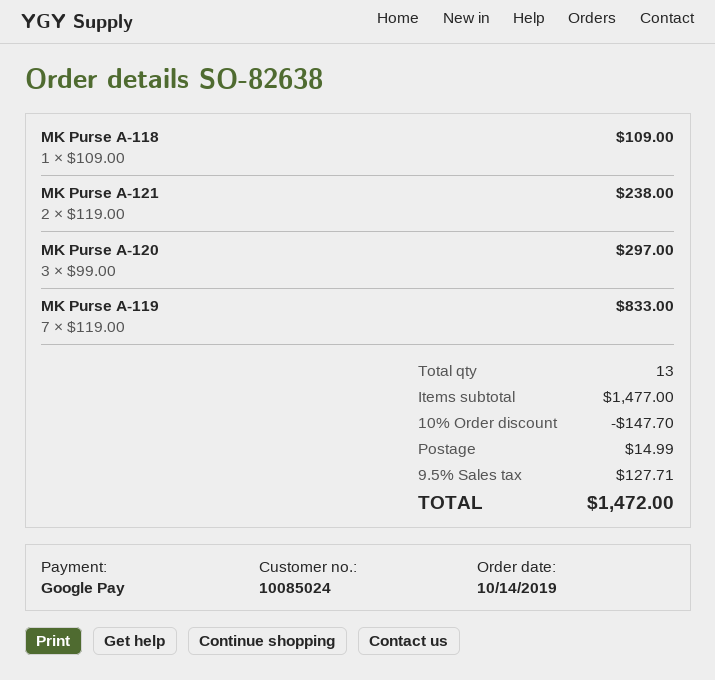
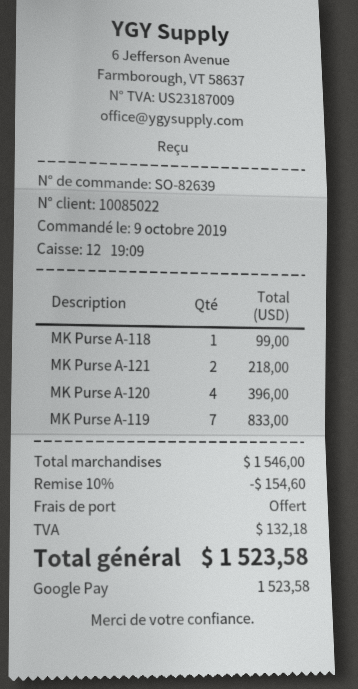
order number: SO-82638 -> SO-82639
order date: 2019-10-14 -> 2019-10-09
customer number: 10085024 -> 10085022
MK Purse A-118: 1 for 109.00 -> 1 for 99.00
MK Purse A-121: 2 for 238.00 -> 2 for 218.00
MK Purse A-120: 3 for 297.00 -> 4 for 396.00
subtotal: 1477.00 -> 1546.00
discount: 10% = 147.70 -> 10% = 154.60
shipping: 14.99 -> 0.00
tax: 127.71 -> 132.18
total: 1472.00 -> 1523.58

